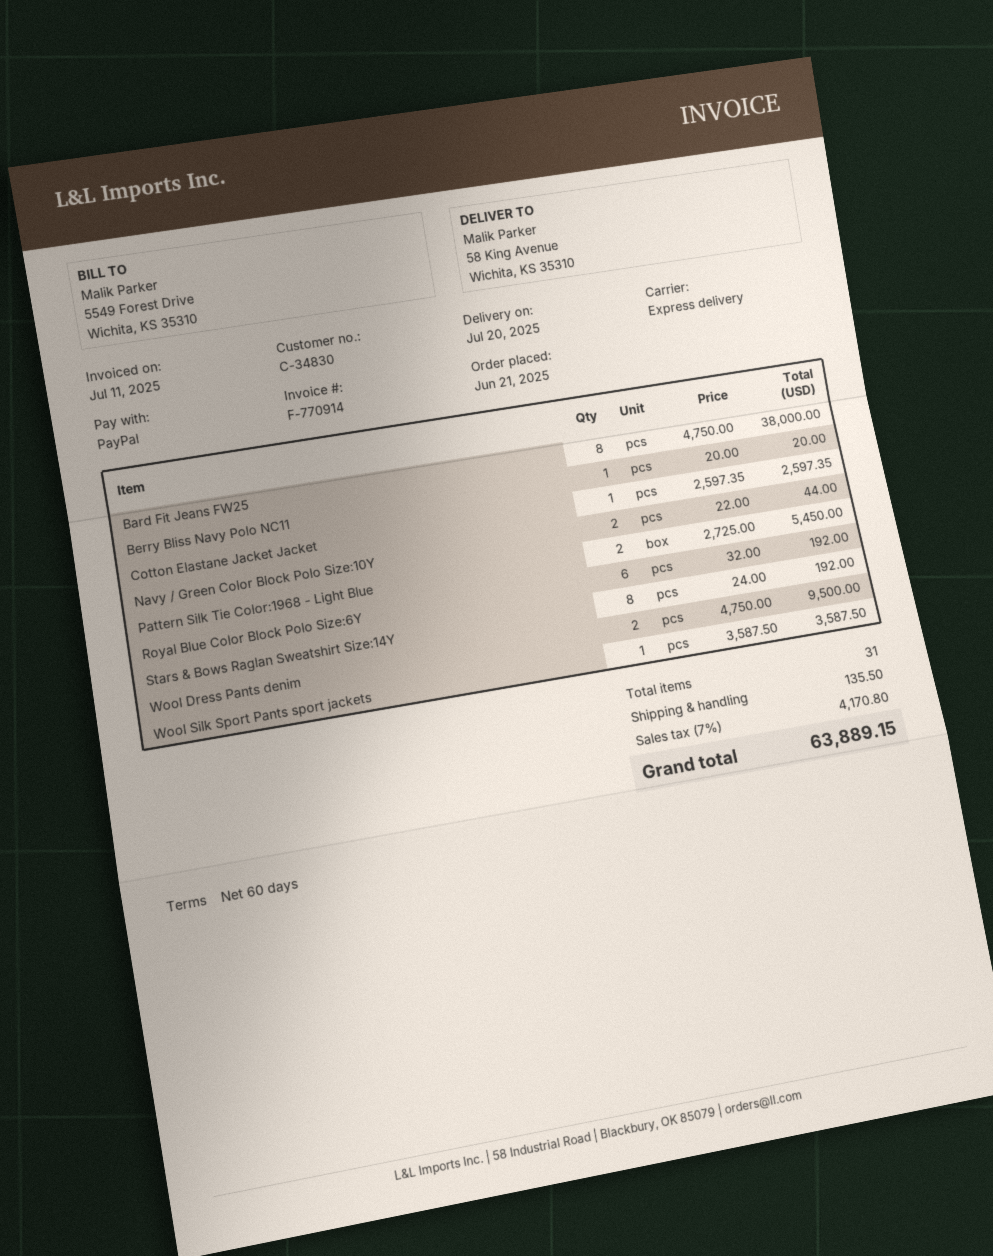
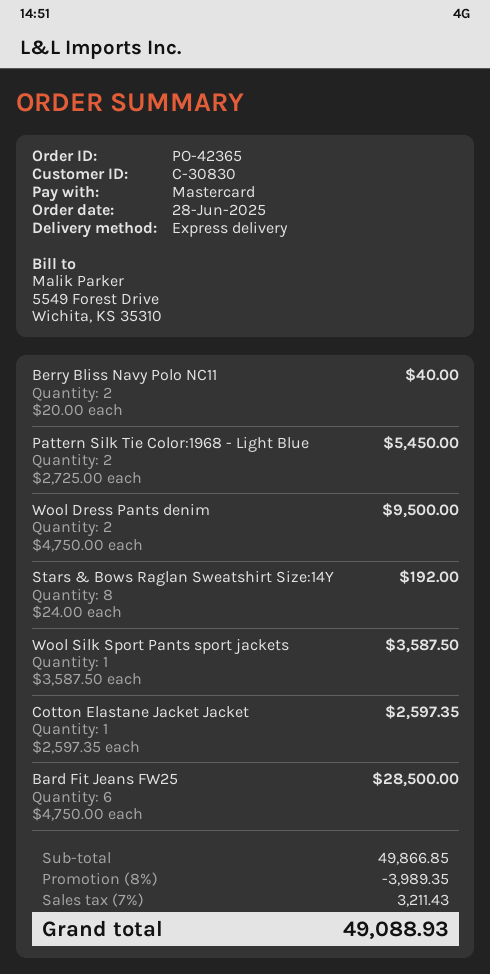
order date: 2025-06-21 -> 2025-06-28
customer number: C-34830 -> C-30830
payment method: PayPal -> Mastercard
Bard Fit Jeans FW25: 8 x 4750.00 = 38000.00 -> 6 x 4750.00 = 28500.00
Berry Bliss Navy Polo NC11: 1 x 20.00 = 20.00 -> 2 x 20.00 = 40.00
Navy / Green Color Block Polo Size:10Y: 2 x 22.00 = 44.00 -> none
Royal Blue Color Block Polo Size:6Y: 6 x 32.00 = 192.00 -> none
discount: none -> 8% = 3989.35
shipping: 135.50 -> none
tax: 7% = 4170.80 -> 7% = 3211.43
total: 63889.15 -> 49088.93

